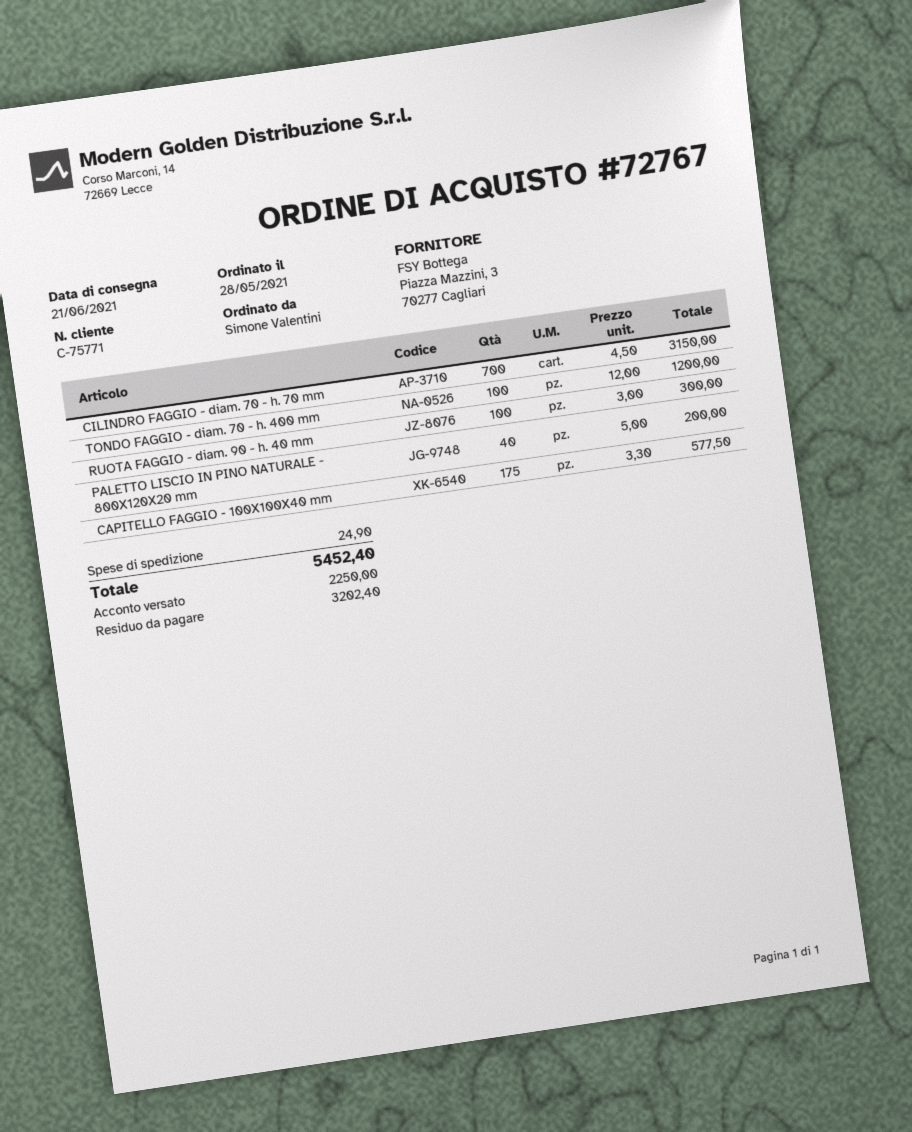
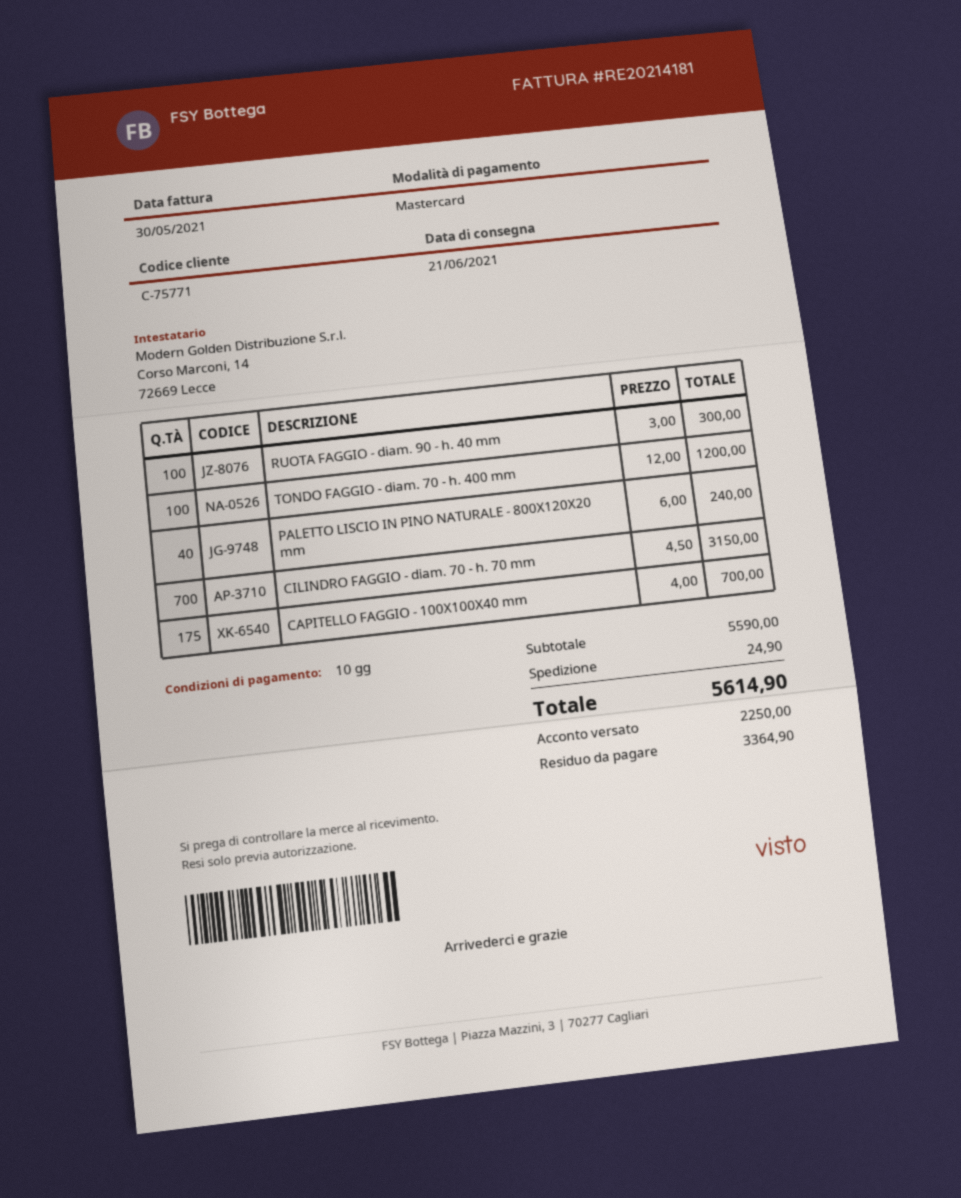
PALETTO LISCIO IN PINO NATURALE - 800X120X20 mm: 40 x 5.00 = 200.00 -> 40 x 6.00 = 240.00
CAPITELLO FAGGIO - 100X100X40 mm: 175 x 3.30 = 577.50 -> 175 x 4.00 = 700.00
total: 5452.40 -> 5614.90
balance: 3202.40 -> 3364.90

